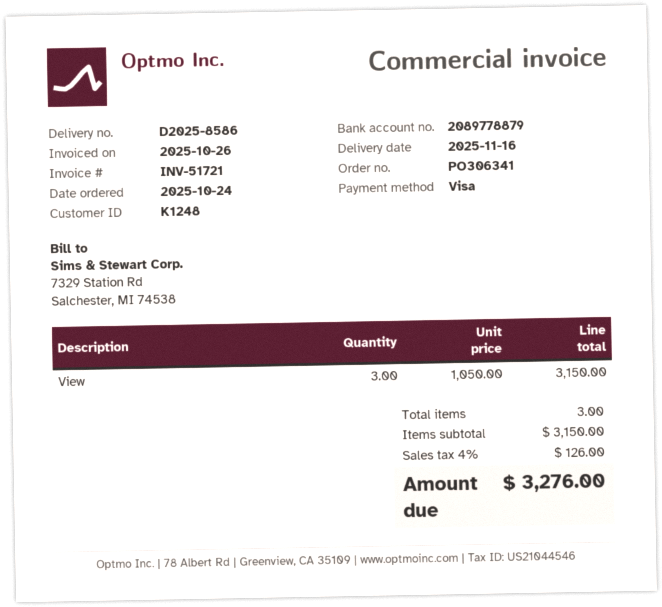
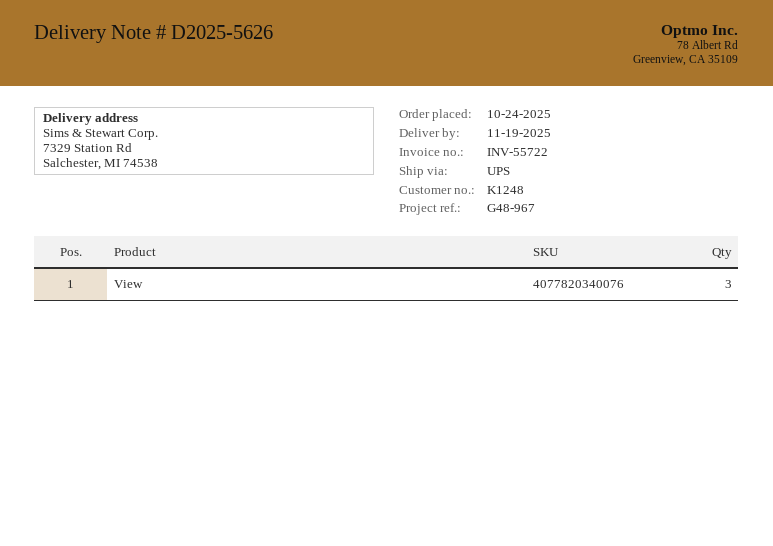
delivery note number: D2025-8586 -> D2025-5626
delivery date: 2025-11-16 -> 2025-11-19
invoice number: INV-51721 -> INV-55722

